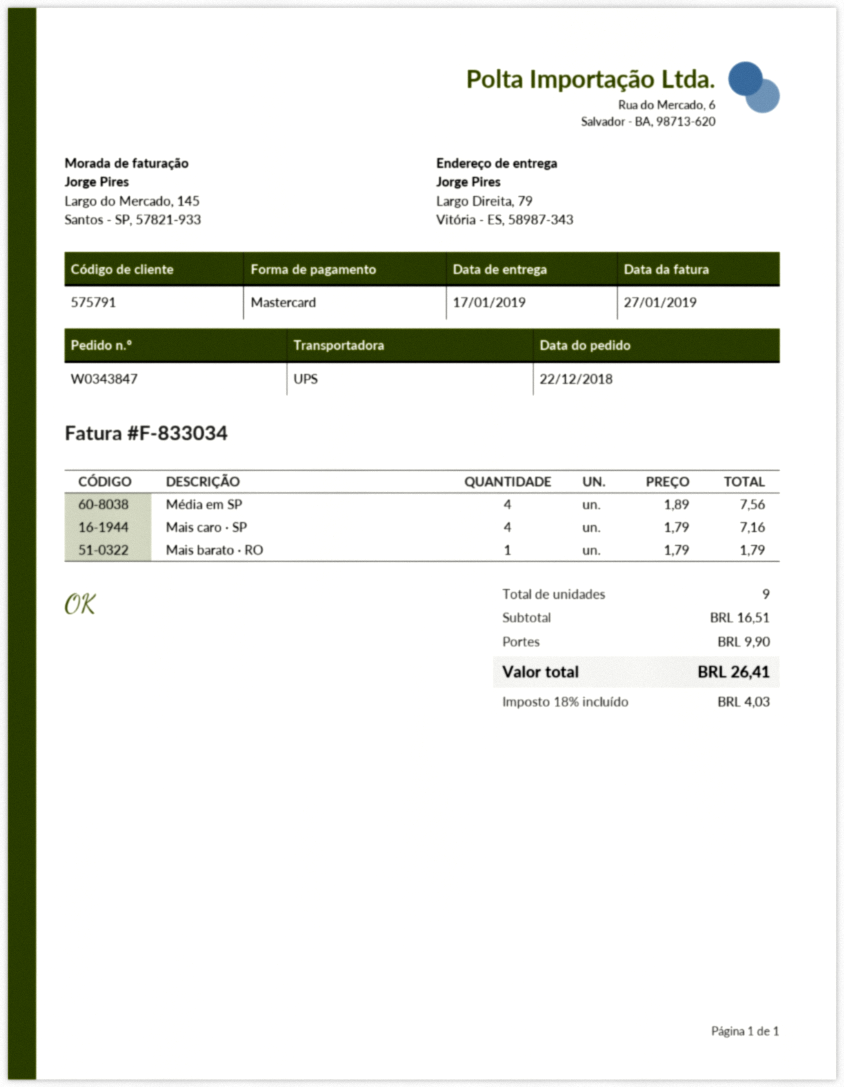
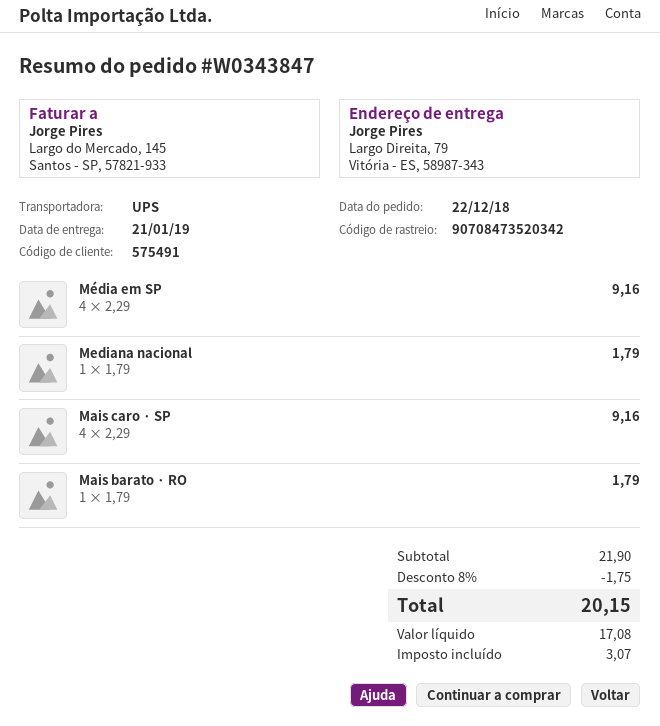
delivery date: 2019-01-17 -> 2019-01-21
customer number: 575791 -> 575491
Média em SP: 4 x 1.89 = 7.56 -> 4 x 2.29 = 9.16
Mais caro · SP: 4 x 1.79 = 7.16 -> 4 x 2.29 = 9.16
Mediana nacional: none -> 1 x 1.79 = 1.79
subtotal: 16.51 -> 21.90
discount: none -> 8% = 1.75
shipping: 9.90 -> none
tax: 4.03 -> 3.07
total: 26.41 -> 20.15

